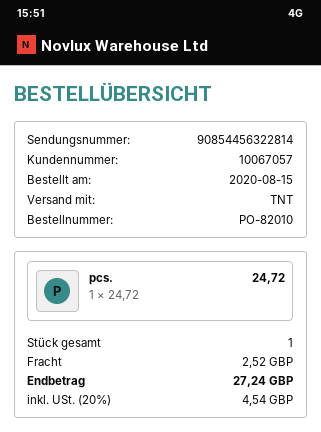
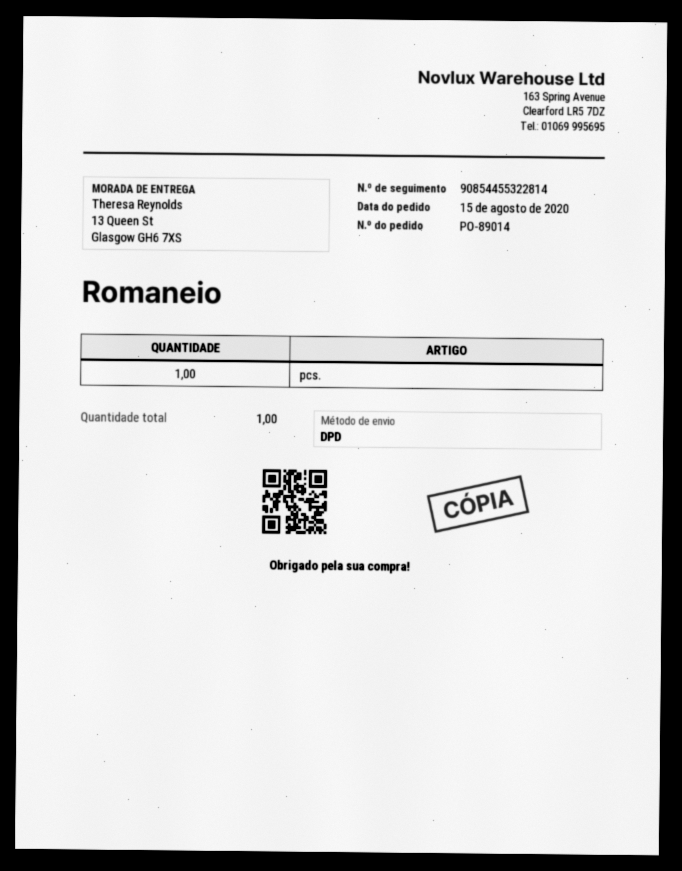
order number: PO-82010 -> PO-89014
shipping method: TNT -> DPD
tracking number: 90854456322814 -> 90854455322814

